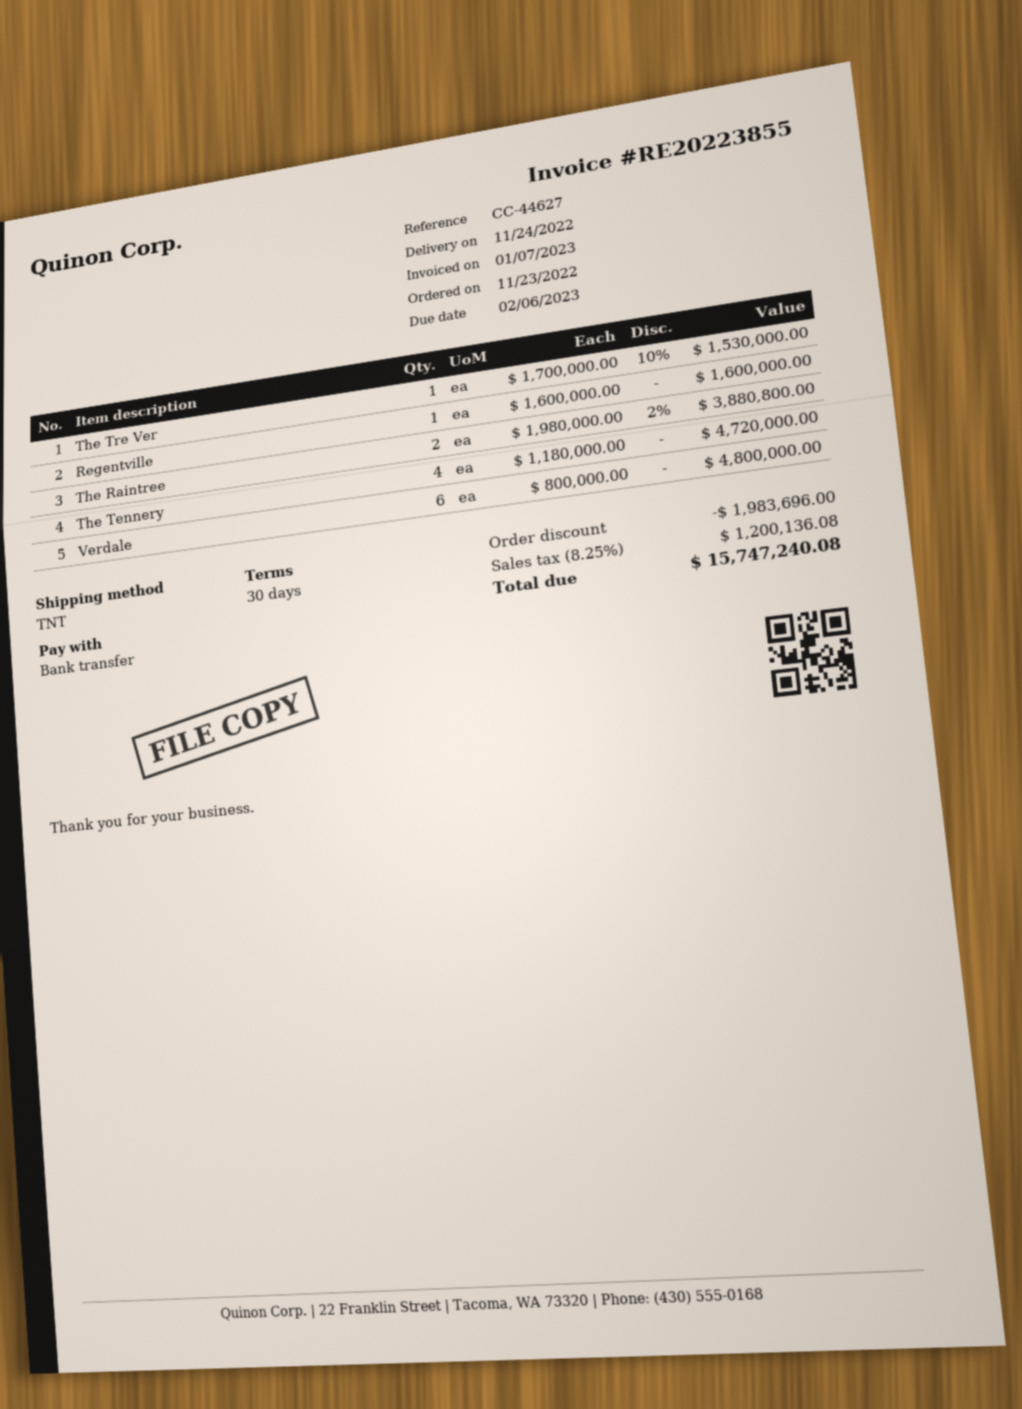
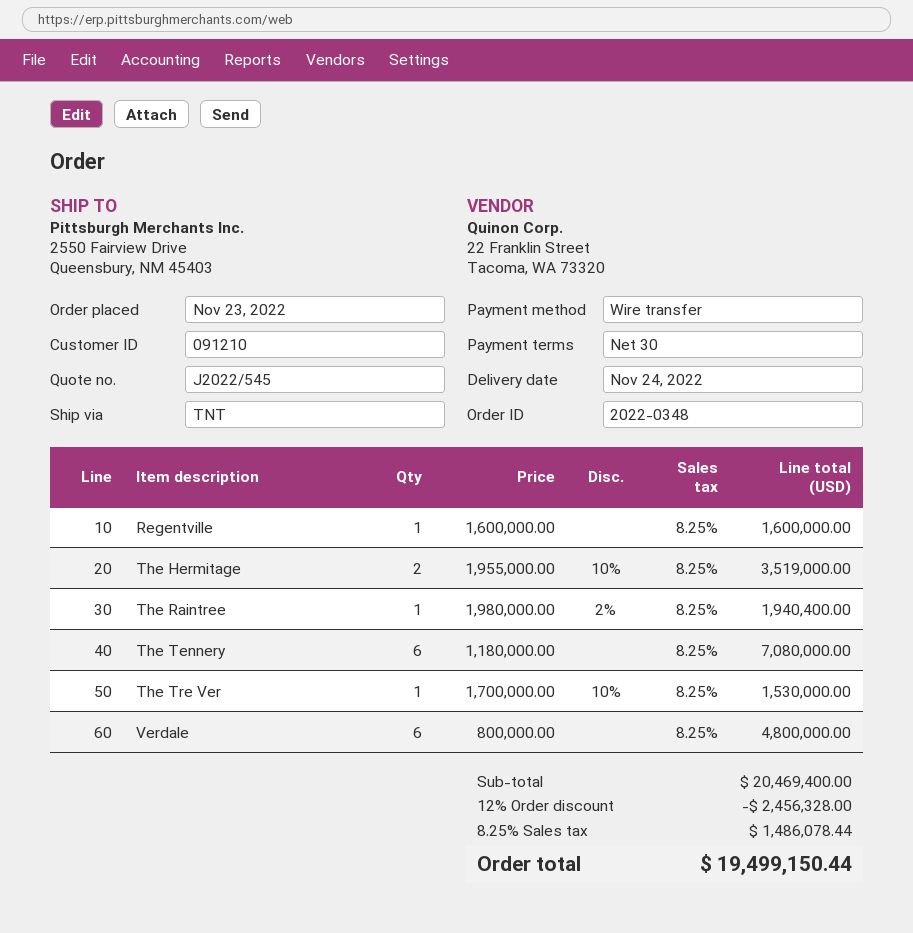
The Raintree: 2 x 1980000.00 - 2% = 3880800.00 -> 1 x 1980000.00 - 2% = 1940400.00
The Tennery: 4 x 1180000.00 = 4720000.00 -> 6 x 1180000.00 = 7080000.00
The Hermitage: none -> 2 x 1955000.00 - 10% = 3519000.00
discount: 1983696.00 -> 2456328.00
tax: 8.25% = 1200136.08 -> 8.25% = 1486078.44
total: 15747240.08 -> 19499150.44

